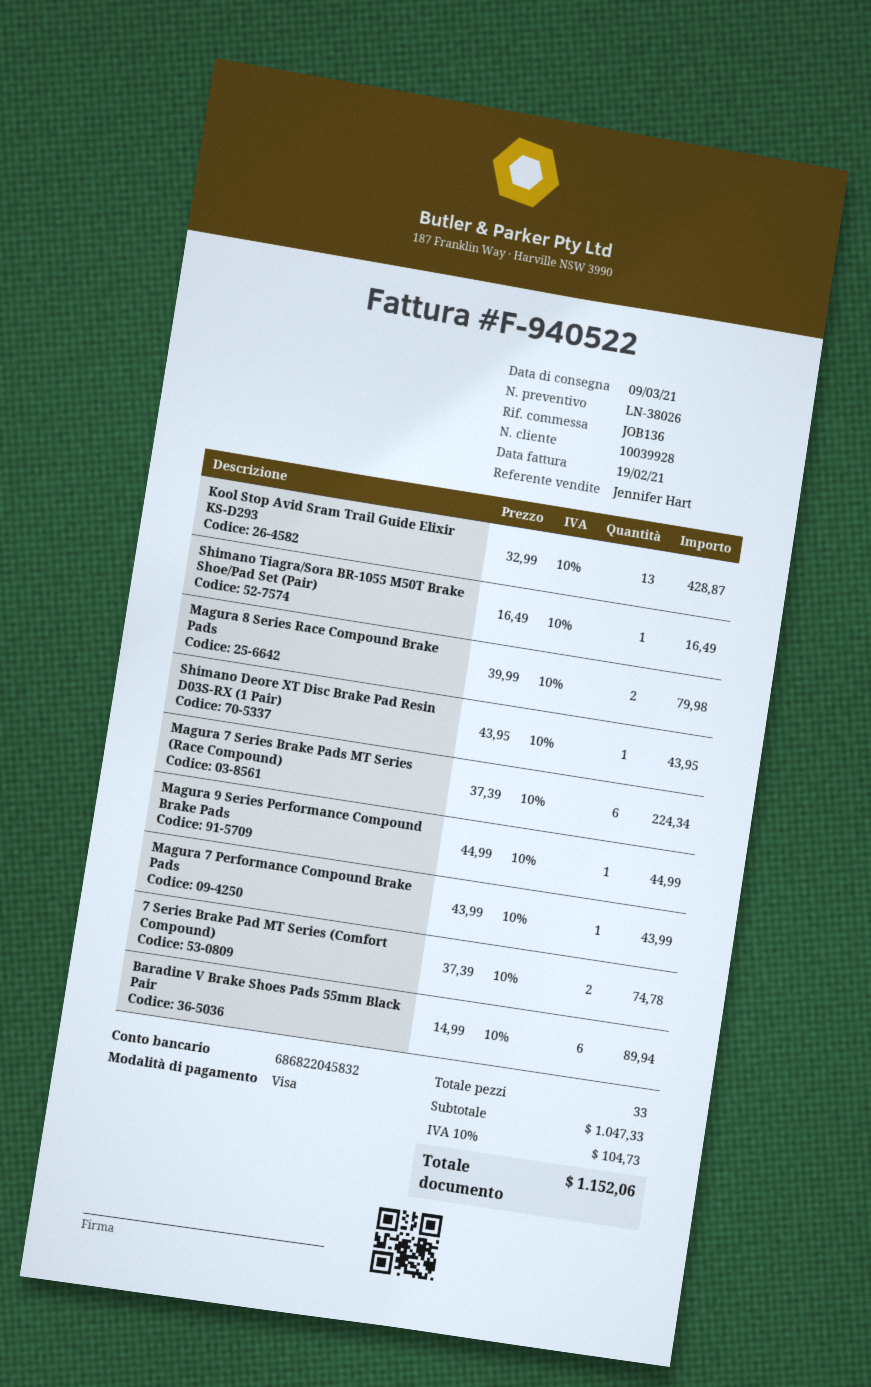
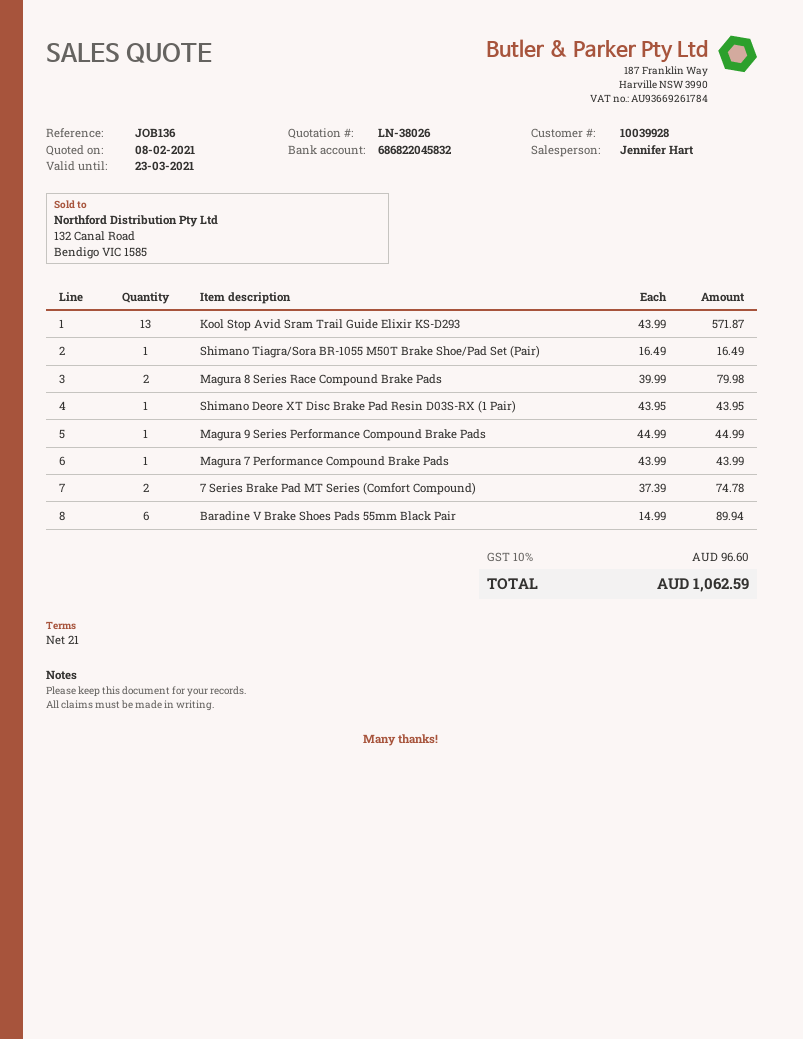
Kool Stop Avid Sram Trail Guide Elixir KS-D293: 13 x 32.99 = 428.87 -> 13 x 43.99 = 571.87
Magura 7 Series Brake Pads MT Series (Race Compound): 6 x 37.39 = 224.34 -> none
tax: 10% = 104.73 -> 10% = 96.60
total: 1152.06 -> 1062.59

